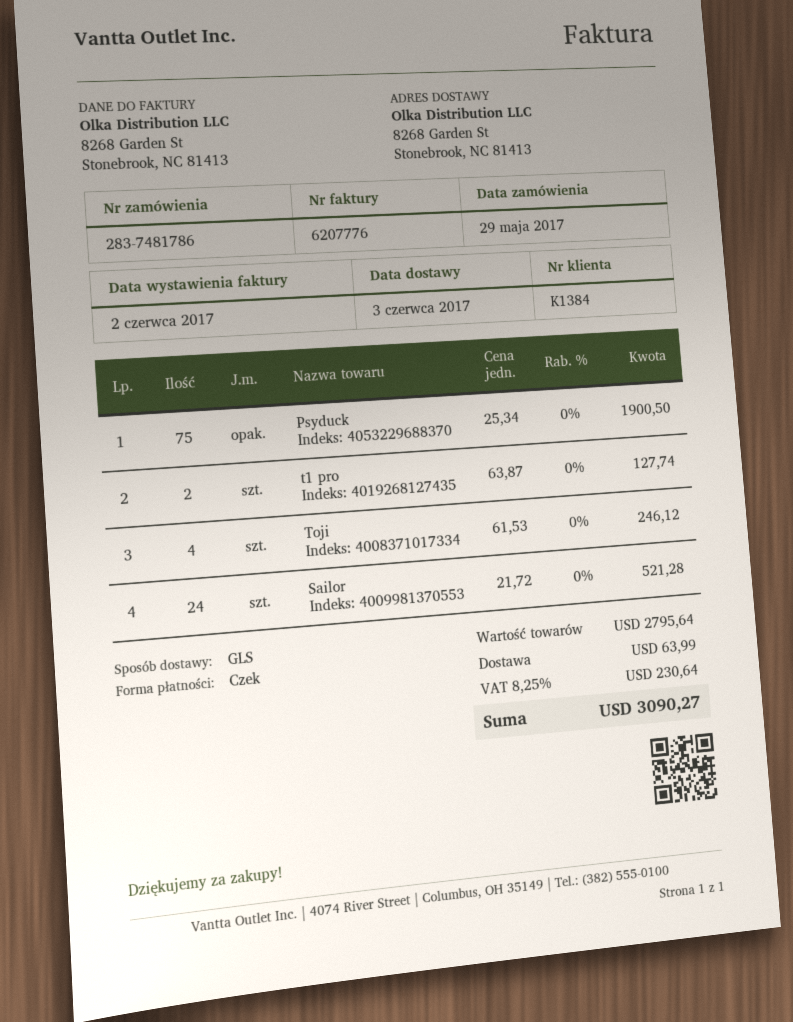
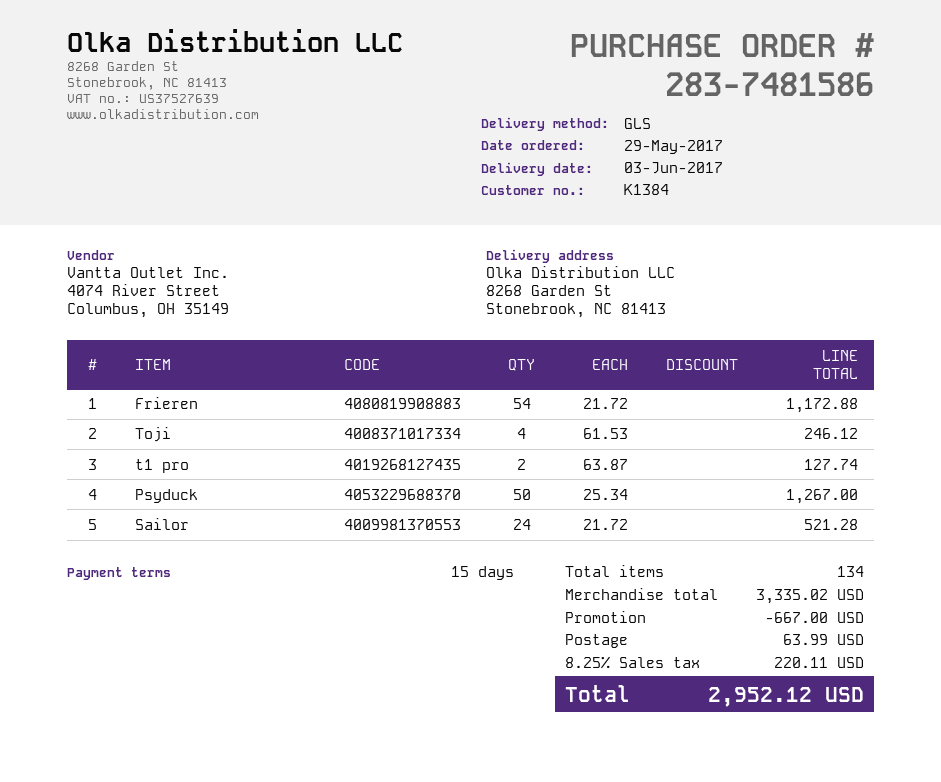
order number: 283-7481786 -> 283-7481586
Psyduck: 75 x 25.34 = 1900.50 -> 50 x 25.34 = 1267.00
Frieren: none -> 54 x 21.72 = 1172.88
subtotal: 2795.64 -> 3335.02
discount: none -> 667.00
tax: 8.25% = 230.64 -> 8.25% = 220.11
total: 3090.27 -> 2952.12

